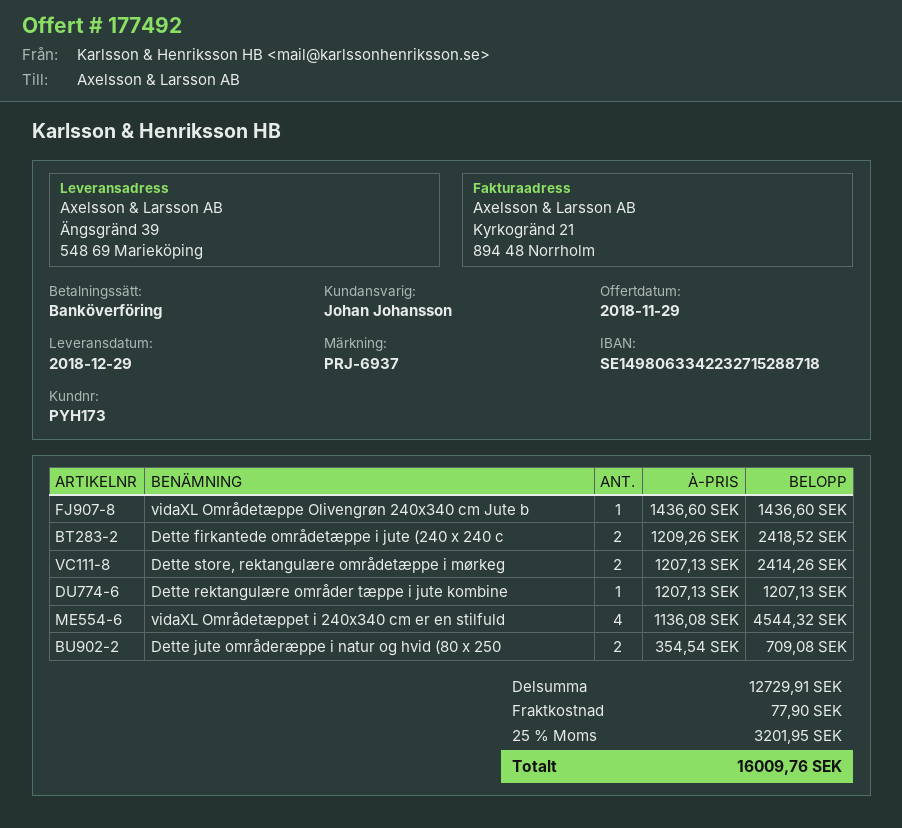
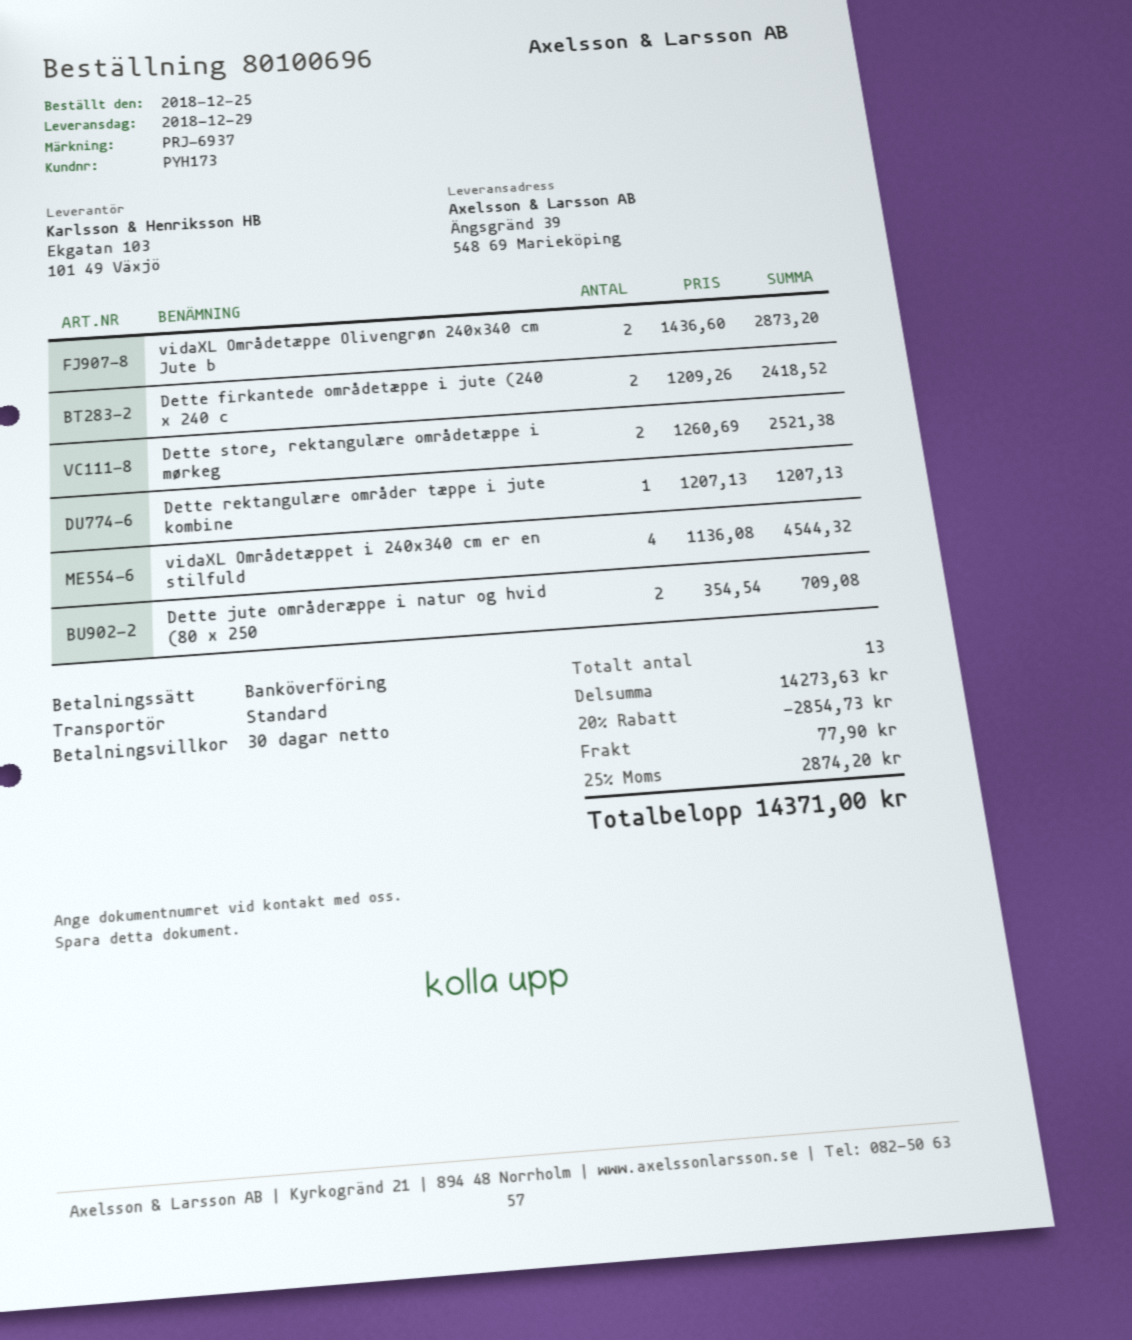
vidaXL Områdetæppe Olivengrøn 240x340 cm Jute b: 1 x 1436.60 = 1436.60 -> 2 x 1436.60 = 2873.20
Dette store, rektangulære områdetæppe i mørkeg: 2 x 1207.13 = 2414.26 -> 2 x 1260.69 = 2521.38
subtotal: 12729.91 -> 14273.63
discount: none -> 20% = 2854.73
tax: 25% = 3201.95 -> 25% = 2874.20
total: 16009.76 -> 14371.00

